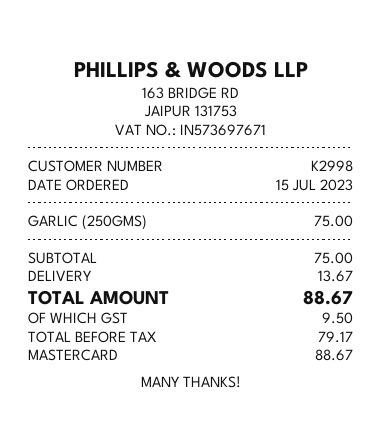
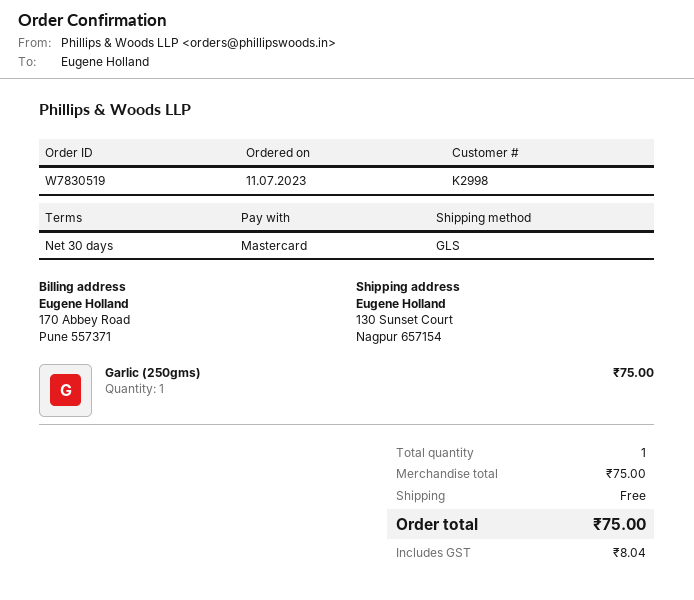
order date: 2023-07-15 -> 2023-07-11
shipping: 13.67 -> 0.00
tax: 9.50 -> 8.04
total: 88.67 -> 75.00

